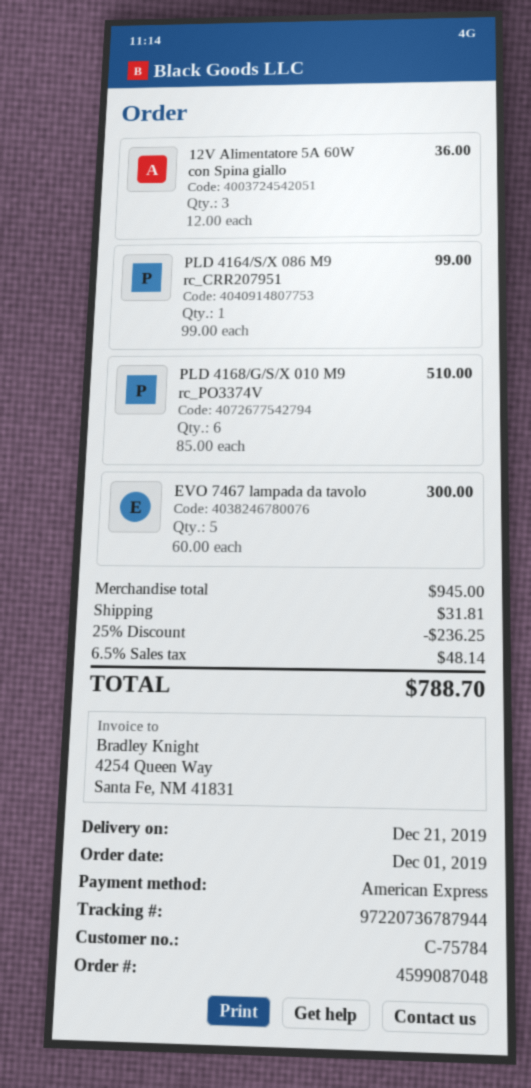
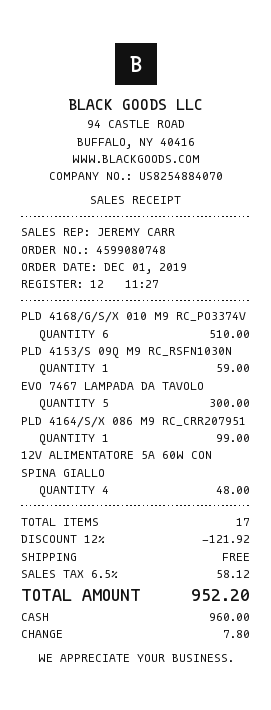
order number: 4599087048 -> 4599080748
payment method: American Express -> cash
12V Alimentatore 5A 60W con Spina giallo: 3 for 36.00 -> 4 for 48.00
PLD 4153/S 09Q M9 RC_RSFN1030N: none -> 1 for 59.00
discount: 25% = 236.25 -> 12% = 121.92
shipping: 31.81 -> 0.00
tax: 6.5% = 48.14 -> 6.5% = 58.12
total: 788.70 -> 952.20

